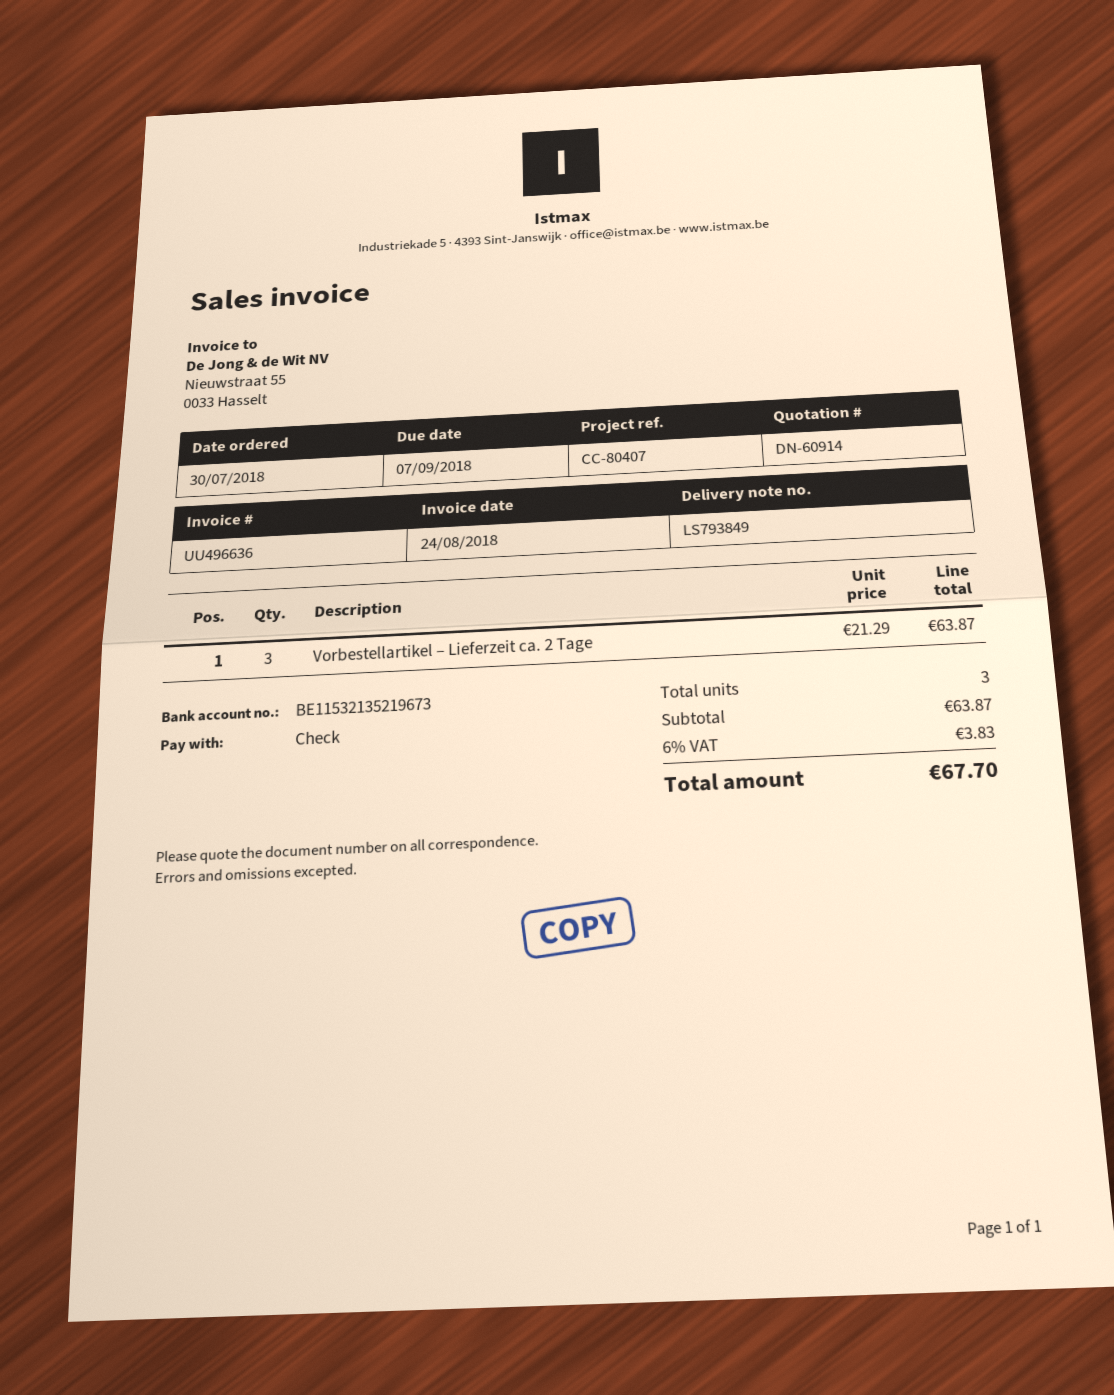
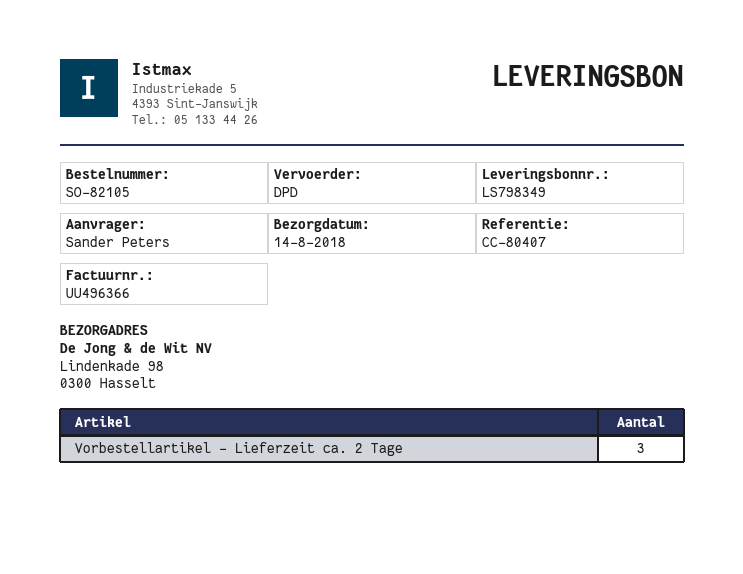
delivery note number: LS793849 -> LS798349
invoice number: UU496636 -> UU496366

